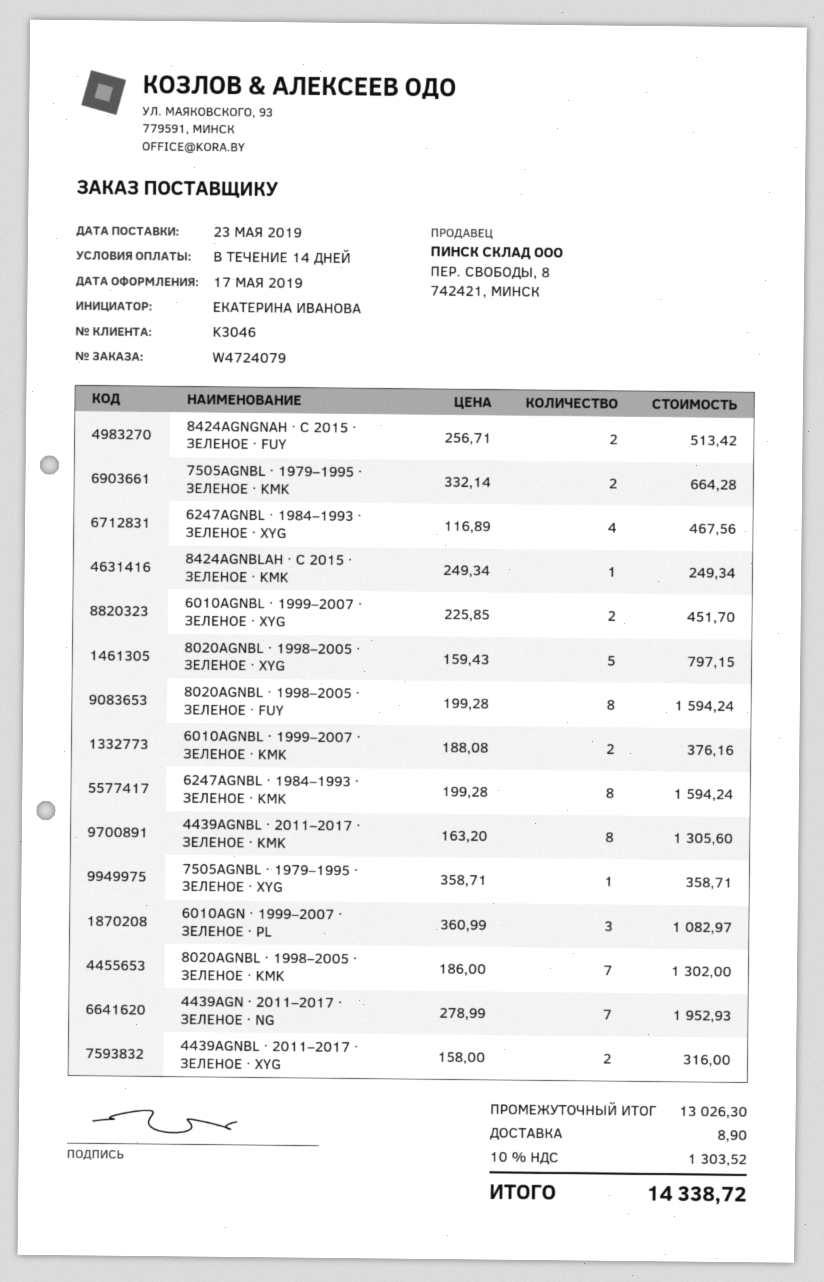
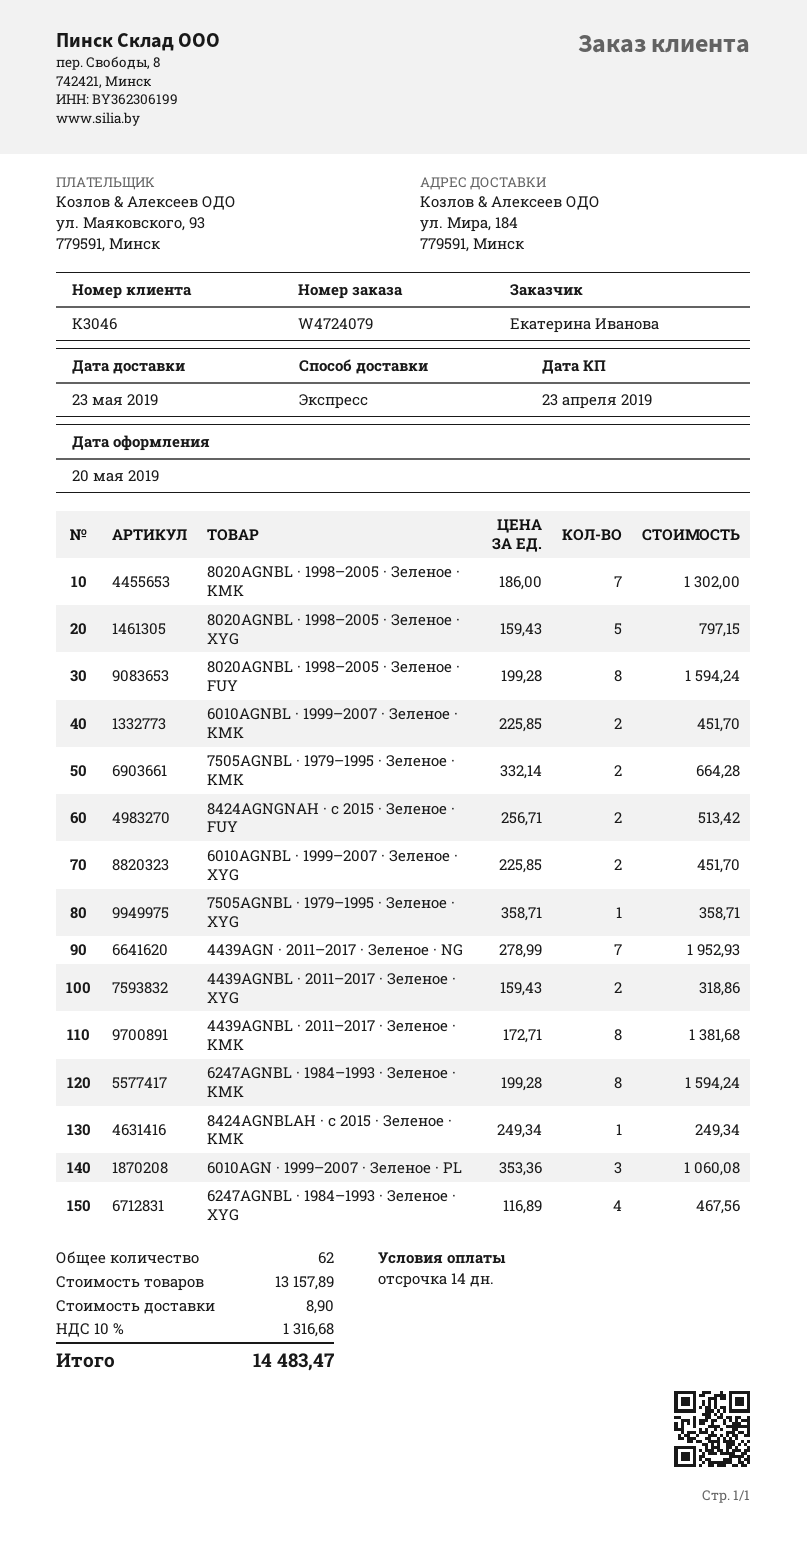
order date: 2019-05-17 -> 2019-05-20
6010AGNBL · 1999–2007 · ЗЕЛЕНОЕ · KMK: 2 x 188.08 = 376.16 -> 2 x 225.85 = 451.70
4439AGNBL · 2011–2017 · ЗЕЛЕНОЕ · KMK: 8 x 163.20 = 1305.60 -> 8 x 172.71 = 1381.68
6010AGN · 1999–2007 · ЗЕЛЕНОЕ · PL: 3 x 360.99 = 1082.97 -> 3 x 353.36 = 1060.08
4439AGNBL · 2011–2017 · ЗЕЛЕНОЕ · XYG: 2 x 158.00 = 316.00 -> 2 x 159.43 = 318.86
subtotal: 13026.30 -> 13157.89
tax: 10% = 1303.52 -> 10% = 1316.68
total: 14338.72 -> 14483.47

